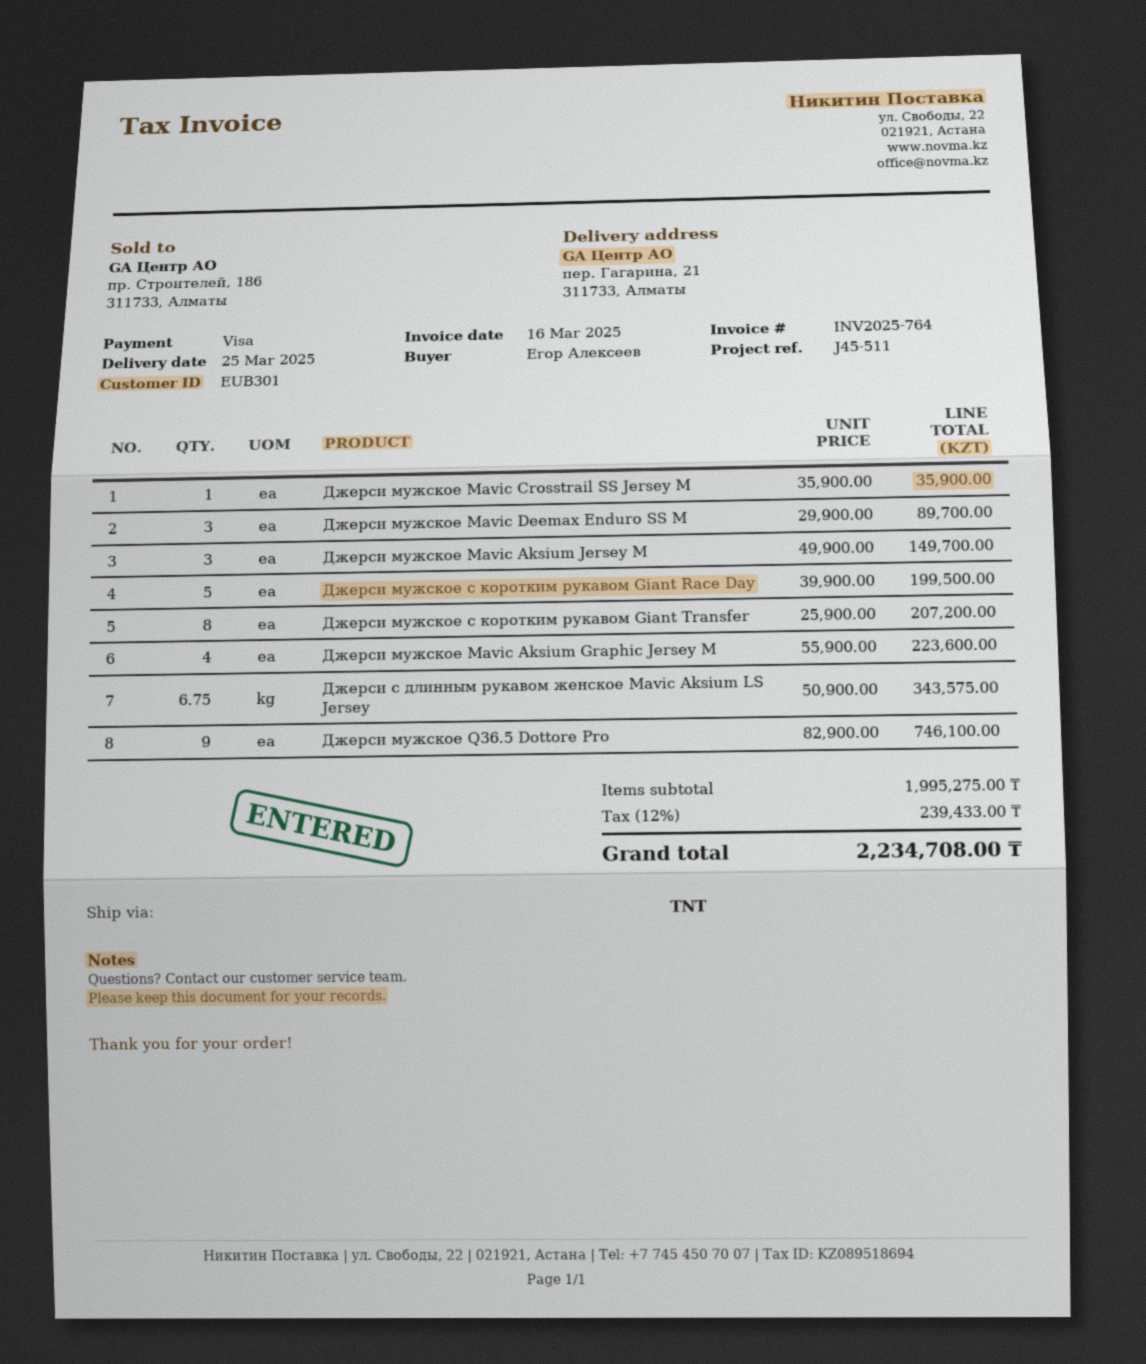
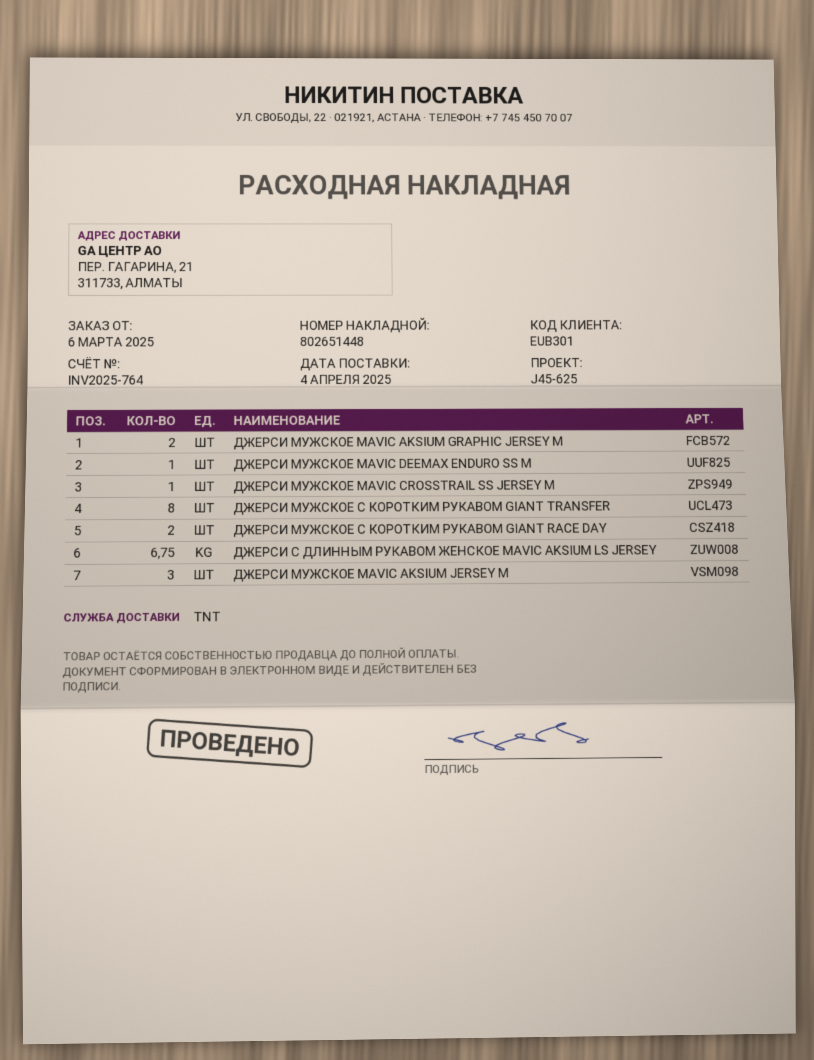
delivery date: 2025-03-25 -> 2025-04-04
reference: J45-511 -> J45-625
Джерси мужское Mavic Deemax Enduro SS M: 3 -> 1
Джерси мужское с коротким рукавом Giant Race Day: 5 -> 2
Джерси мужское Mavic Aksium Graphic Jersey M: 4 -> 2
Джерси мужское Q36.5 Dottore Pro: 9 -> none

